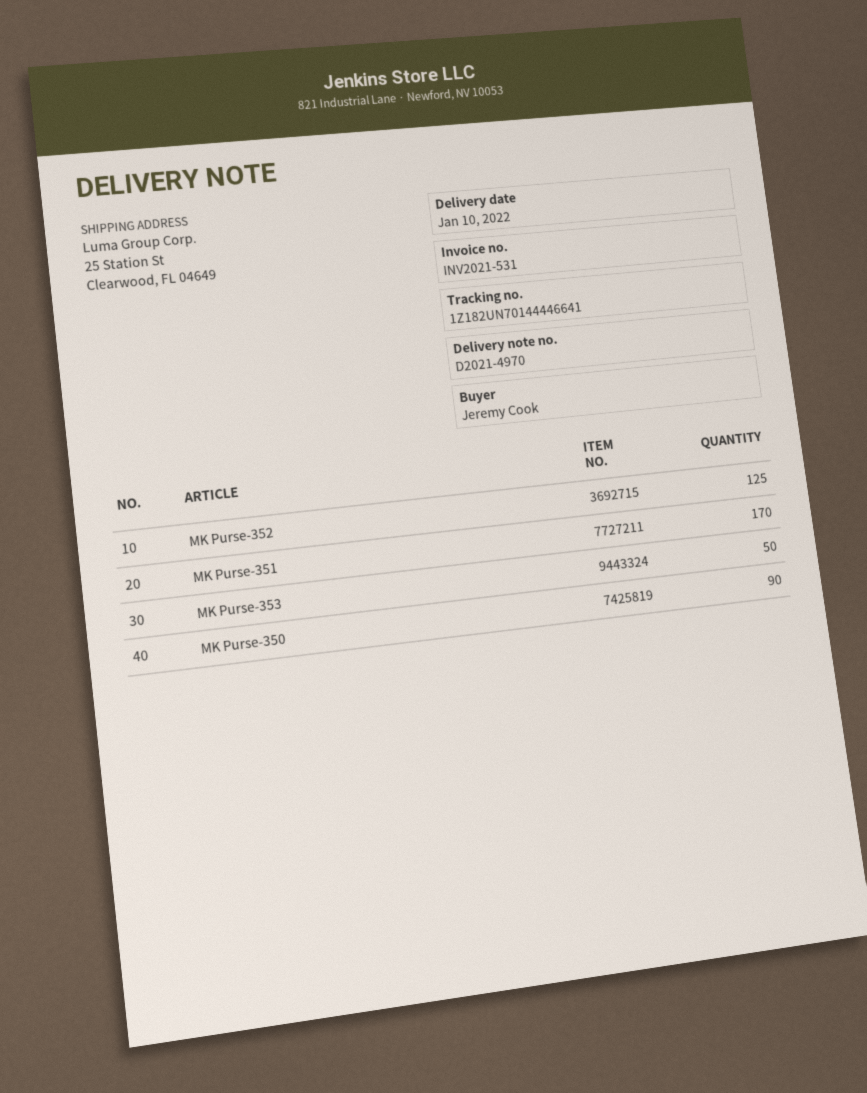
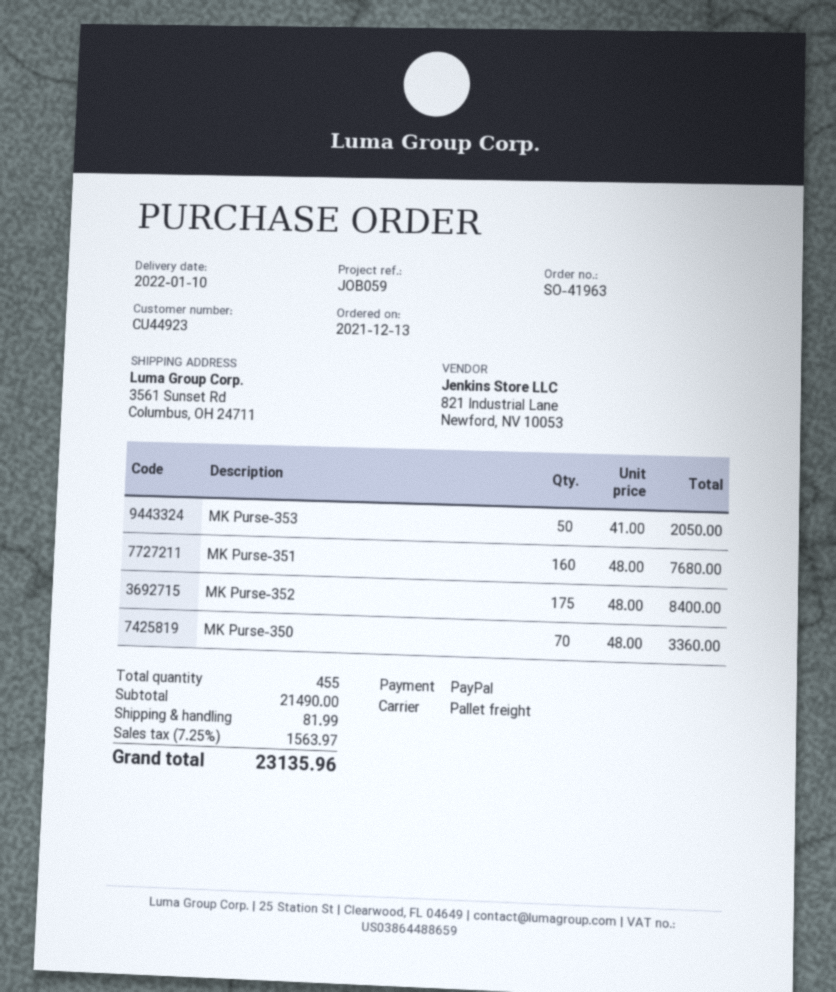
ship to: 25 Station St, Clearwood, FL 04649 -> 3561 Sunset Rd, Columbus, OH 24711
MK Purse-352: 125 -> 175
MK Purse-351: 170 -> 160
MK Purse-350: 90 -> 70

